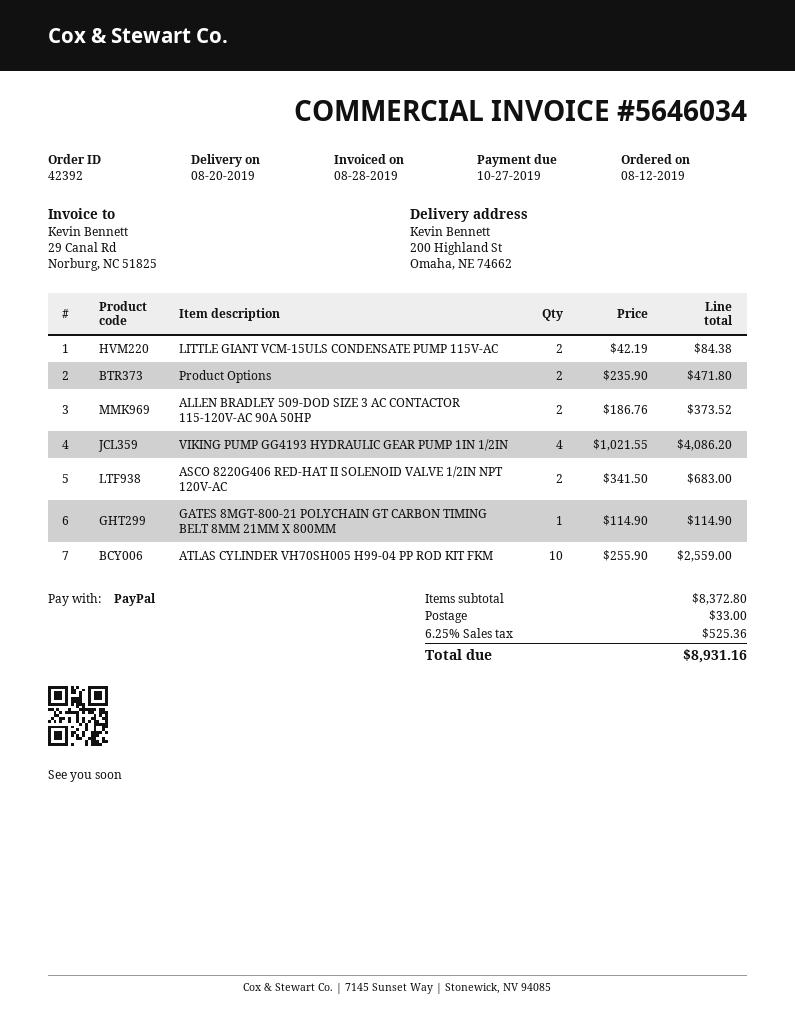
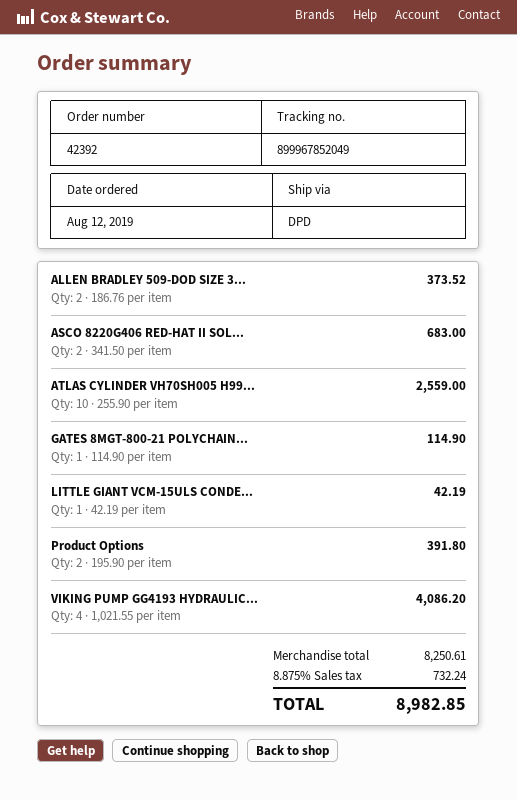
LITTLE GIANT VCM-15ULS CONDENSATE PUMP 115V-AC: 2 x 42.19 = 84.38 -> 1 x 42.19 = 42.19
Product Options: 2 x 235.90 = 471.80 -> 2 x 195.90 = 391.80
subtotal: 8372.80 -> 8250.61
shipping: 33.00 -> none
tax: 6.25% = 525.36 -> 8.875% = 732.24
total: 8931.16 -> 8982.85

